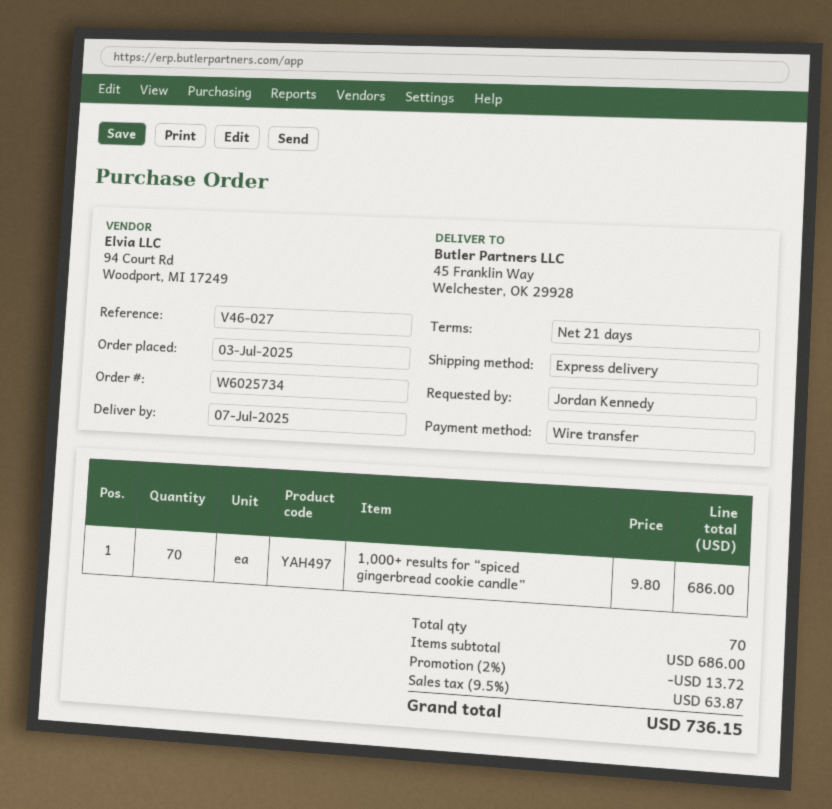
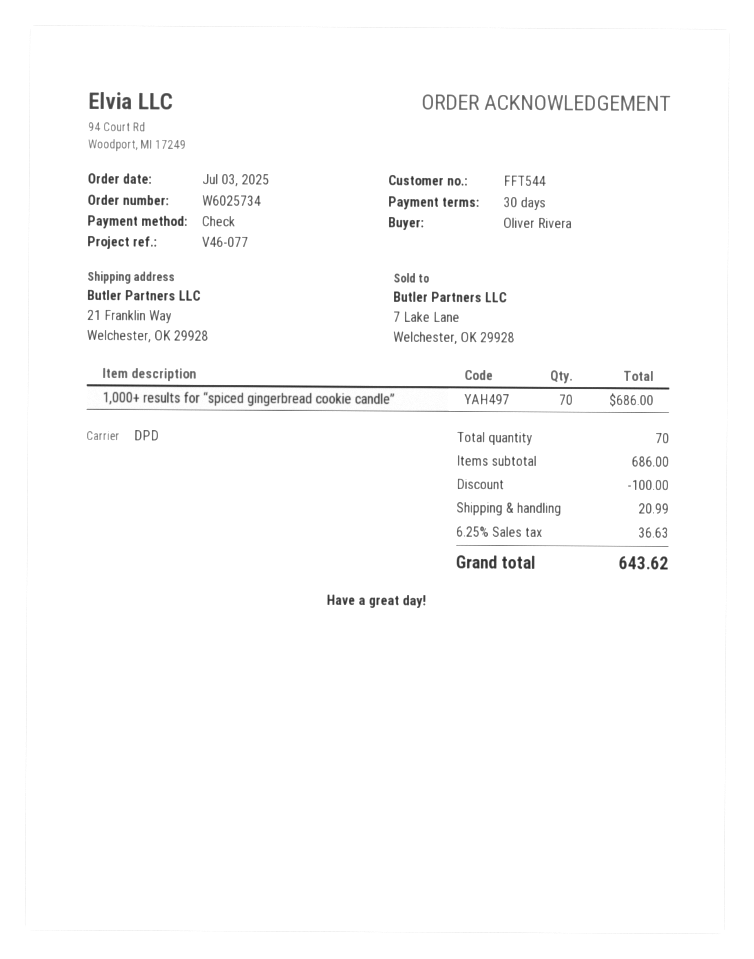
payment terms: 21 days -> 30 days
reference: V46-027 -> V46-077
ordered by: Jordan Kennedy -> Oliver Rivera
payment method: bank transfer -> cheque
shipping method: express -> DPD
ship to: 45 Franklin Way, Welchester, OK 29928 -> 21 Franklin Way, Welchester, OK 29928
discount: 13.72 -> 100.00
shipping: none -> 20.99
tax: 9.5% = 63.87 -> 6.25% = 36.63
total: 736.15 -> 643.62

